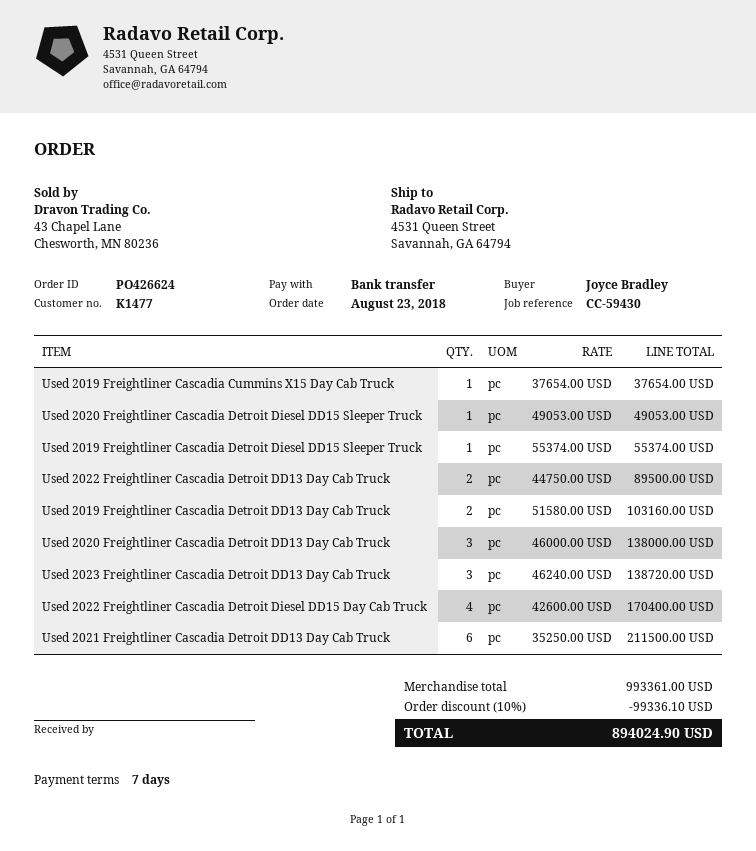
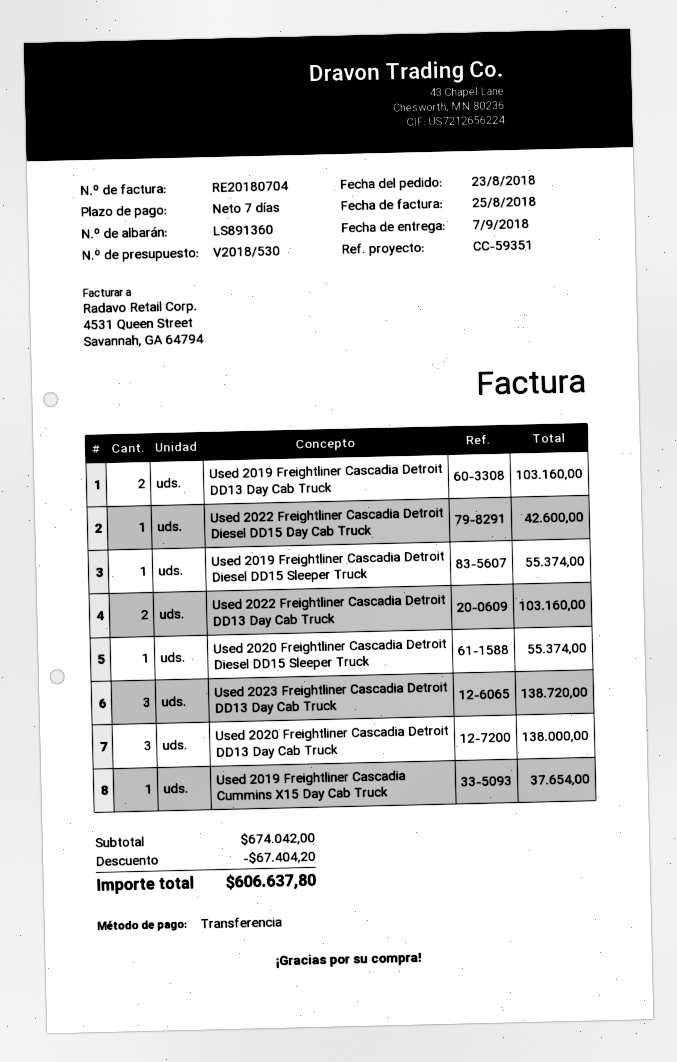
reference: CC-59430 -> CC-59351
Used 2020 Freightliner Cascadia Detroit Diesel DD15 Sleeper Truck: 1 for 49053.00 -> 1 for 55374.00
Used 2022 Freightliner Cascadia Detroit DD13 Day Cab Truck: 2 for 89500.00 -> 2 for 103160.00
Used 2022 Freightliner Cascadia Detroit Diesel DD15 Day Cab Truck: 4 for 170400.00 -> 1 for 42600.00
Used 2021 Freightliner Cascadia Detroit DD13 Day Cab Truck: 6 for 211500.00 -> none
subtotal: 993361.00 -> 674042.00
discount: 99336.10 -> 67404.20
total: 894024.90 -> 606637.80

